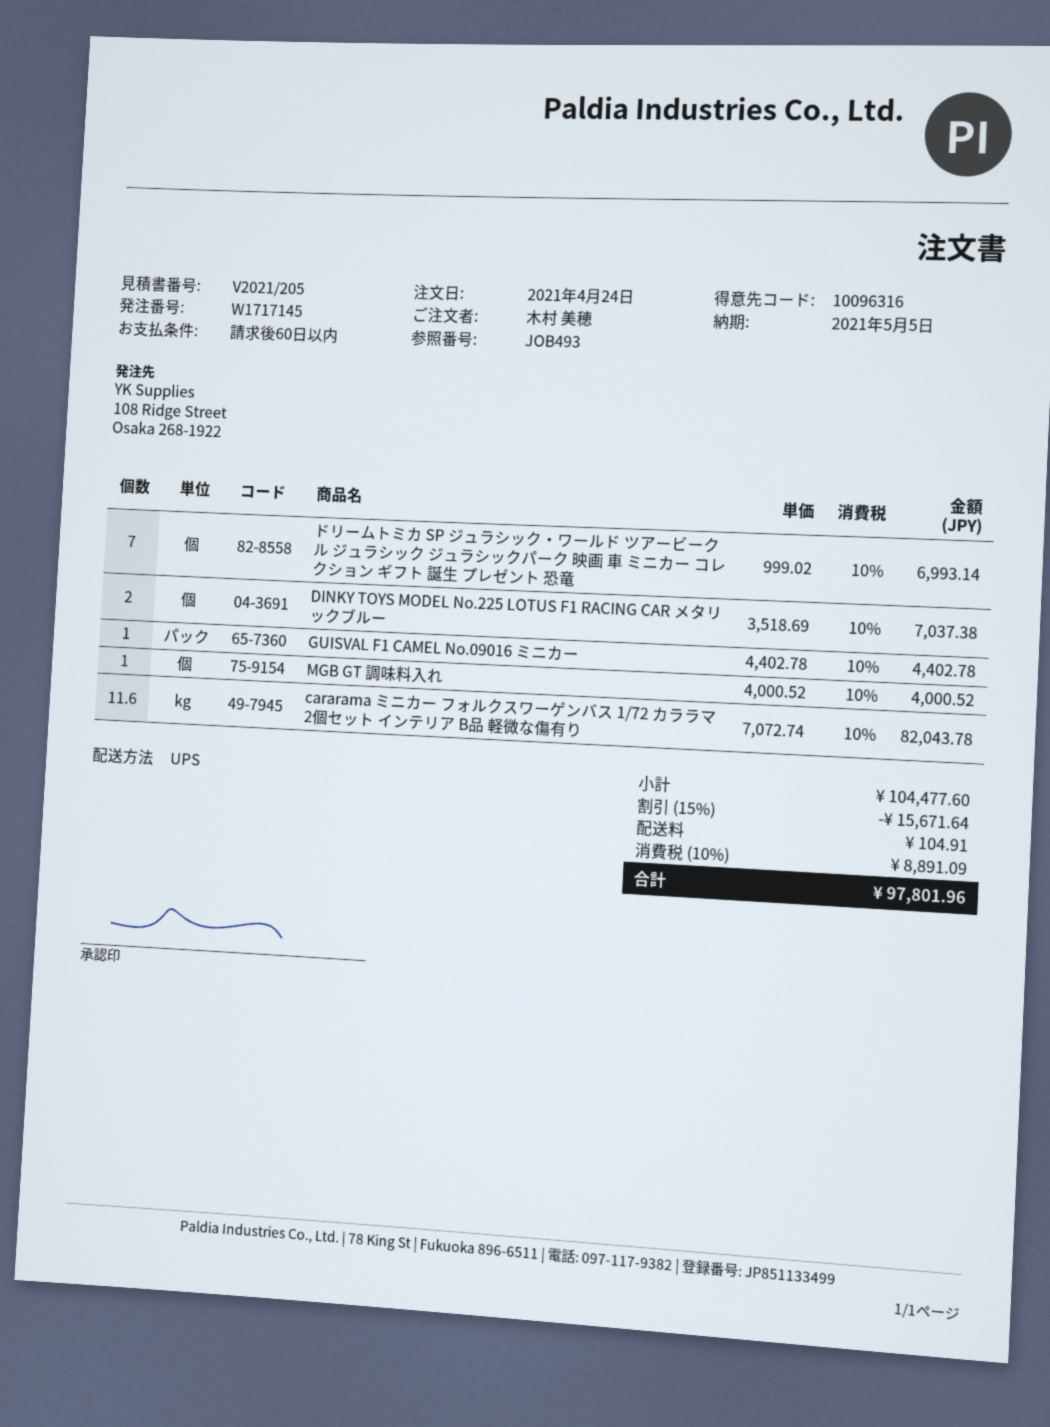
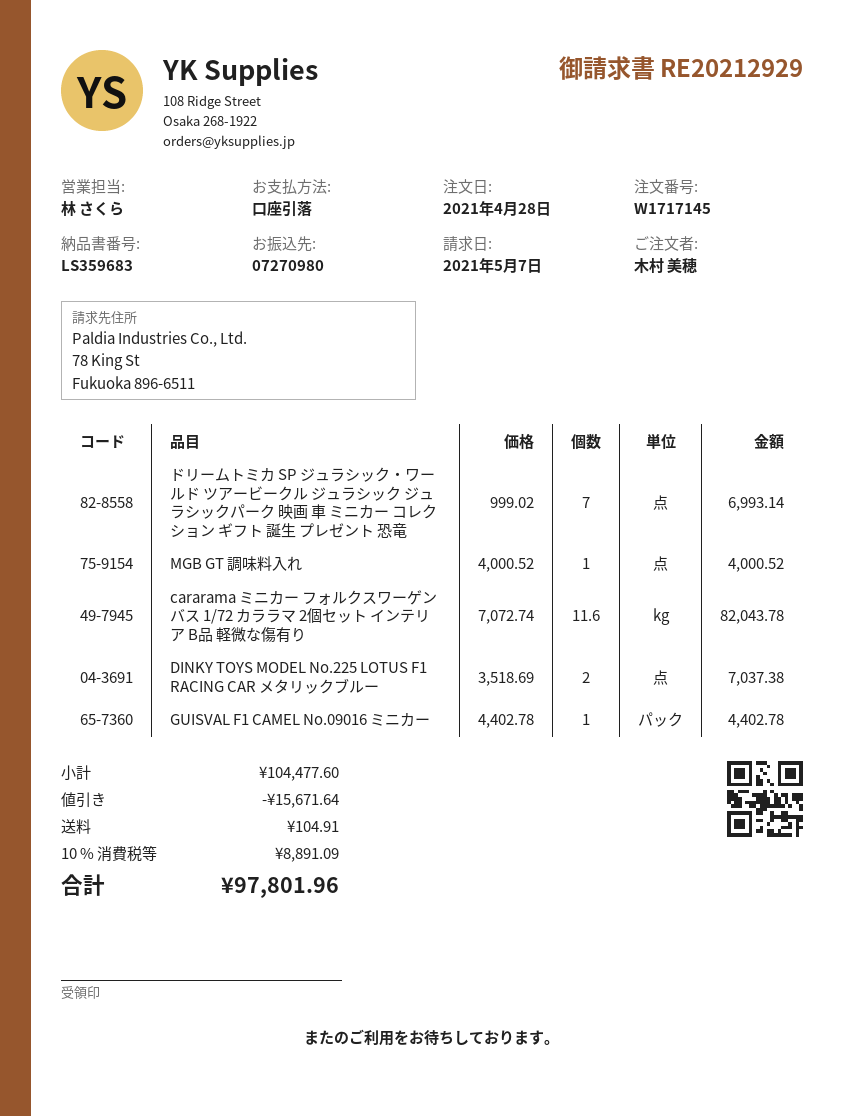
order date: 2021-04-24 -> 2021-04-28

